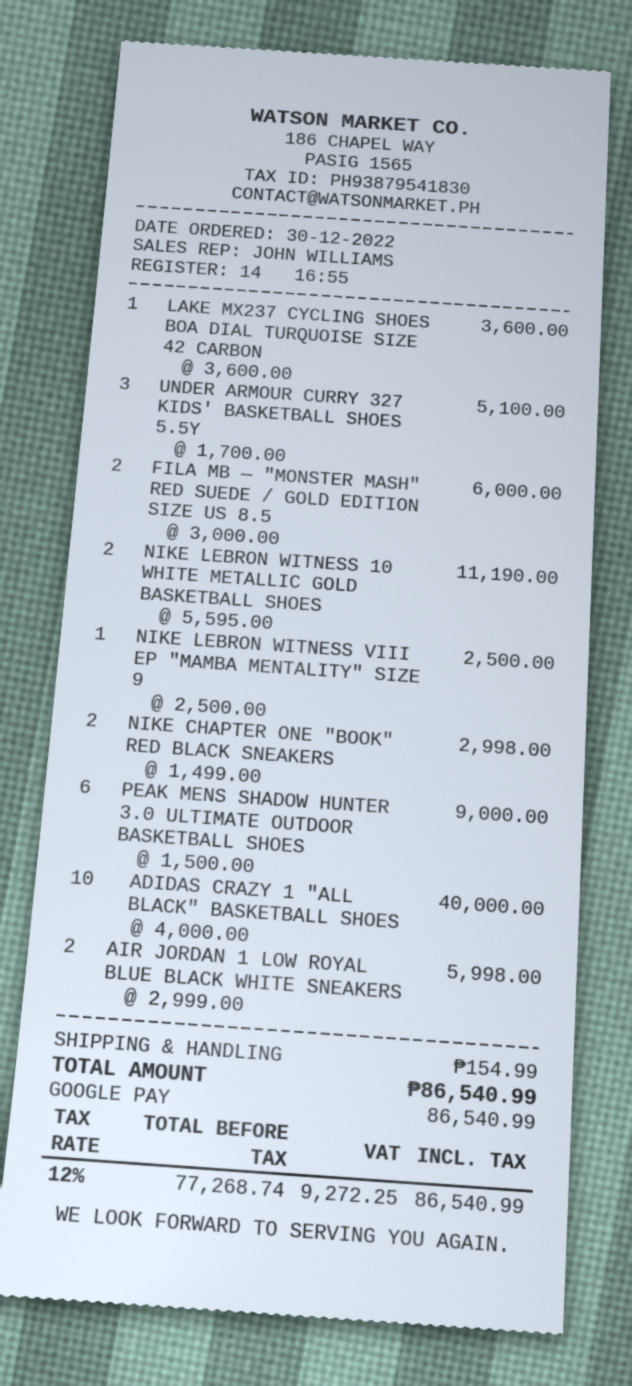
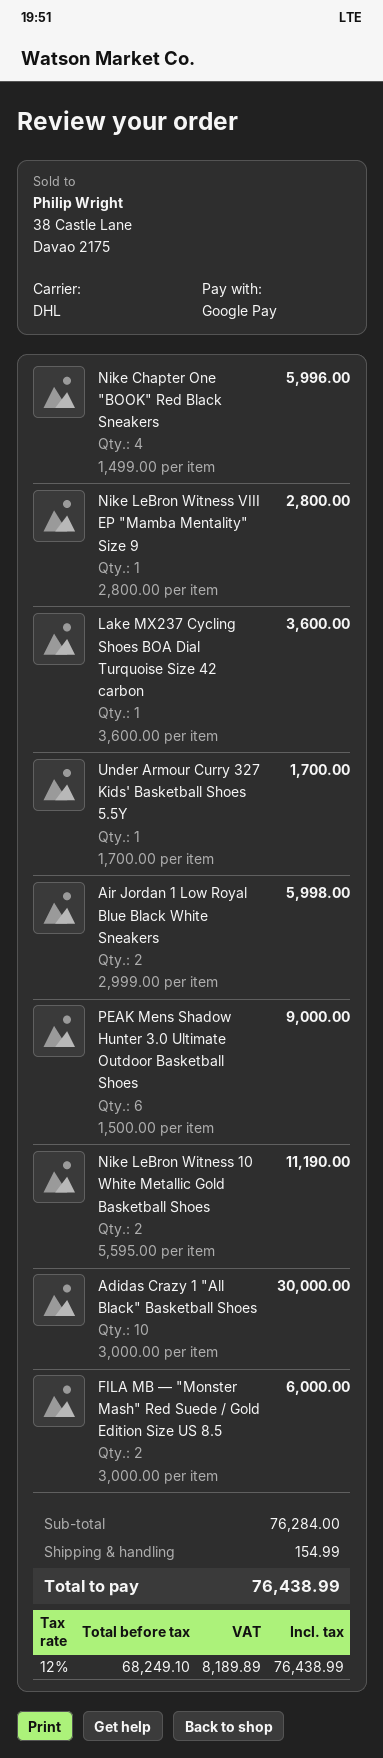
UNDER ARMOUR CURRY 327 KIDS' BASKETBALL SHOES 5.5Y: 3 x 1700.00 = 5100.00 -> 1 x 1700.00 = 1700.00
NIKE LEBRON WITNESS VIII EP "MAMBA MENTALITY" SIZE 9: 1 x 2500.00 = 2500.00 -> 1 x 2800.00 = 2800.00
NIKE CHAPTER ONE "BOOK" RED BLACK SNEAKERS: 2 x 1499.00 = 2998.00 -> 4 x 1499.00 = 5996.00
ADIDAS CRAZY 1 "ALL BLACK" BASKETBALL SHOES: 10 x 4000.00 = 40000.00 -> 10 x 3000.00 = 30000.00
net: 77268.74 -> 68249.10
tax: 12% = 9272.25 -> 12% = 8189.89
total: 86540.99 -> 76438.99

